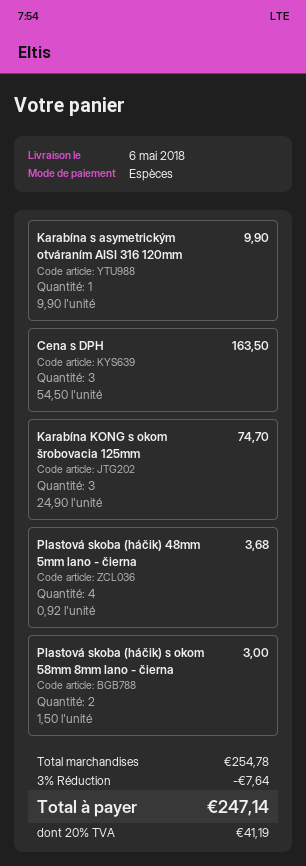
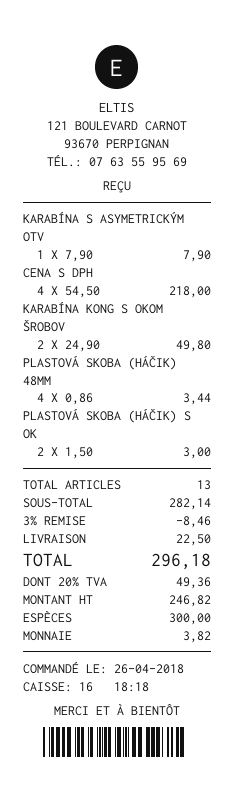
Karabína s asymetrickým otváraním AISI 316 120mm: 1 x 9.90 = 9.90 -> 1 x 7.90 = 7.90
Cena s DPH: 3 x 54.50 = 163.50 -> 4 x 54.50 = 218.00
Karabína KONG s okom šrobovacia 125mm: 3 x 24.90 = 74.70 -> 2 x 24.90 = 49.80
Plastová skoba (háčik) 48mm 5mm lano - čierna: 4 x 0.92 = 3.68 -> 4 x 0.86 = 3.44
subtotal: 254.78 -> 282.14
discount: 3% = 7.64 -> 3% = 8.46
shipping: none -> 22.50
tax: 20% = 41.19 -> 20% = 49.36
total: 247.14 -> 296.18

